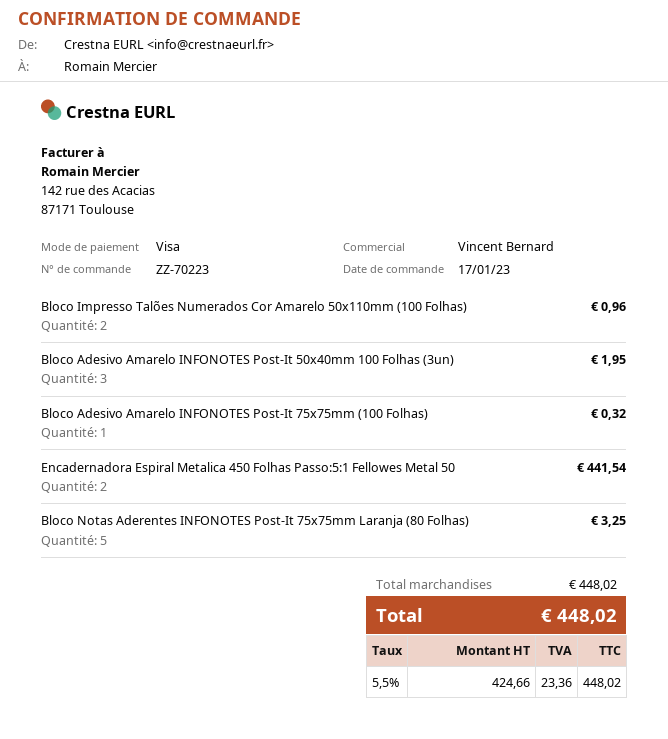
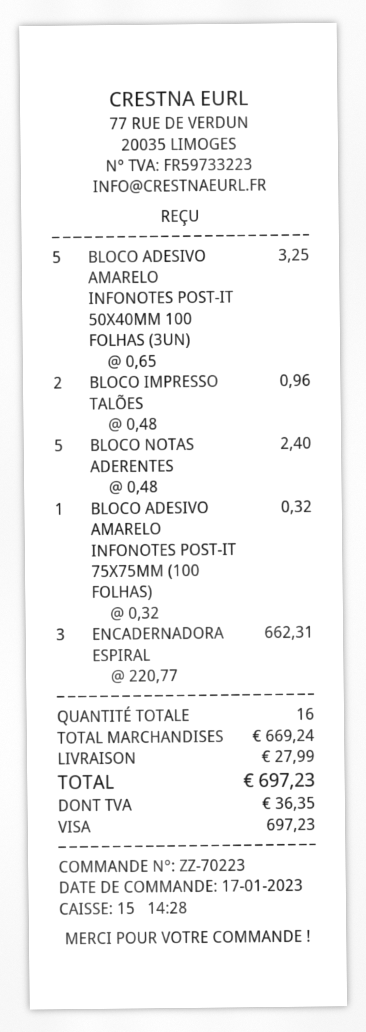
Bloco Adesivo Amarelo INFONOTES Post-It 50x40mm 100 Folhas (3un): 3 for 1.95 -> 5 for 3.25
Encadernadora Espiral Metalica 450 Folhas Passo:5:1 Fellowes Metal 50: 2 for 441.54 -> 3 for 662.31
Bloco Notas Aderentes INFONOTES Post-It 75x75mm Laranja (80 Folhas): 5 for 3.25 -> 5 for 2.40
subtotal: 448.02 -> 669.24
shipping: none -> 27.99
tax: 23.36 -> 36.35
total: 448.02 -> 697.23

